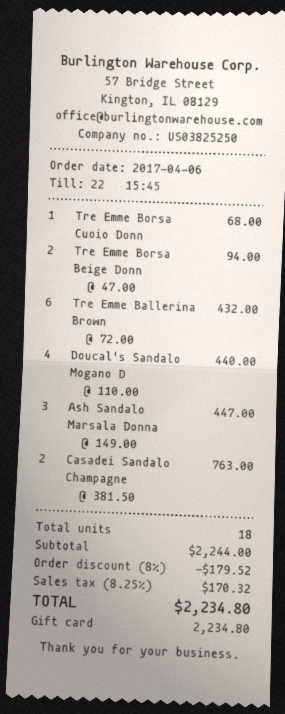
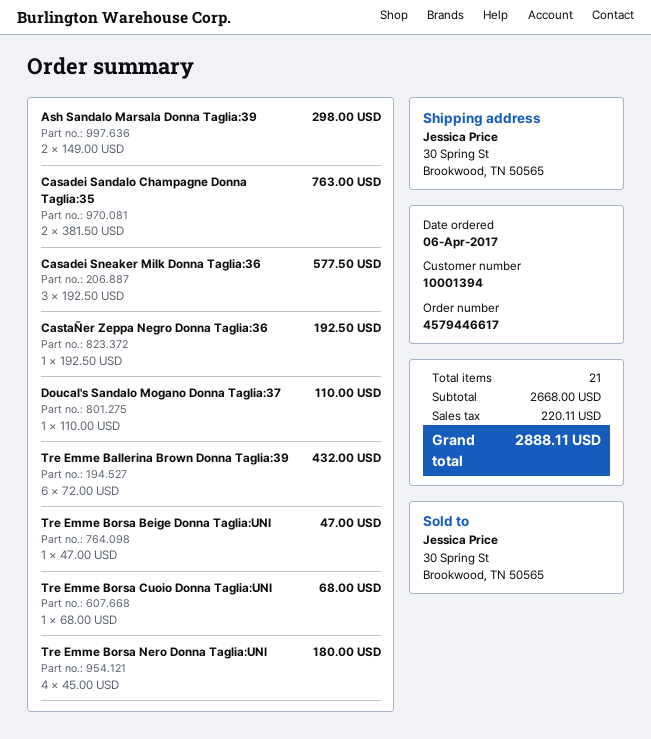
Tre Emme Borsa Beige Donn: 2 x 47.00 = 94.00 -> 1 x 47.00 = 47.00
Doucal's Sandalo Mogano D: 4 x 110.00 = 440.00 -> 1 x 110.00 = 110.00
Ash Sandalo Marsala Donna: 3 x 149.00 = 447.00 -> 2 x 149.00 = 298.00
Casadei Sneaker Milk Donna Taglia:36: none -> 3 x 192.50 = 577.50
CastaÑer Zeppa Negro Donna Taglia:36: none -> 1 x 192.50 = 192.50
Tre Emme Borsa Nero Donna Taglia:UNI: none -> 4 x 45.00 = 180.00
total quantity: 18 -> 21
subtotal: 2244.00 -> 2668.00
discount: 8% = 179.52 -> none
tax: 170.32 -> 220.11
total: 2234.80 -> 2888.11

